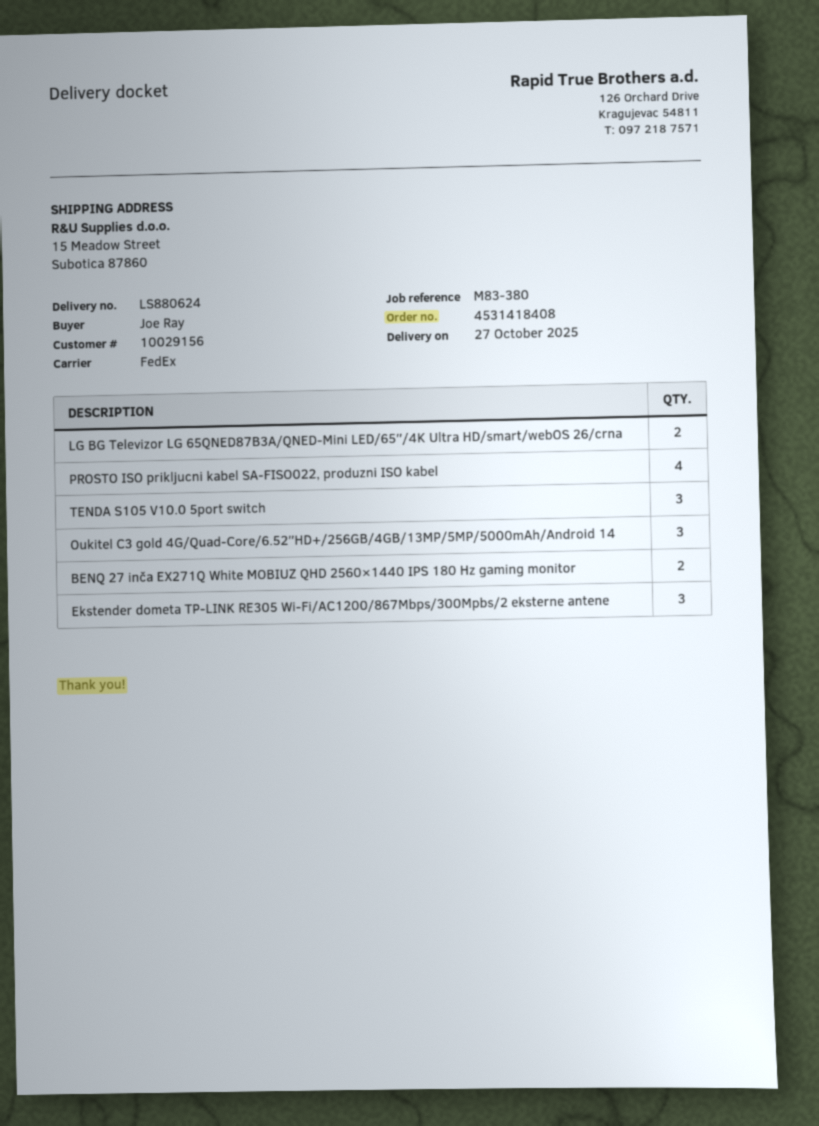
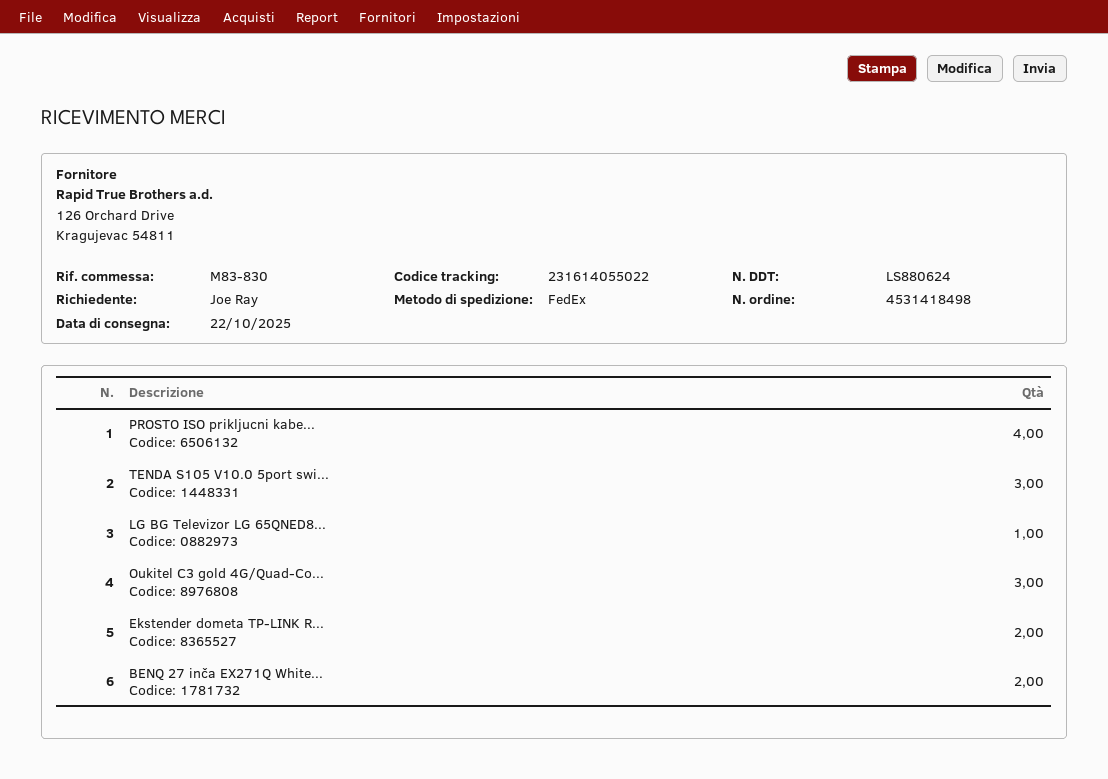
order number: 4531418408 -> 4531418498
delivery date: 2025-10-27 -> 2025-10-22
reference: M83-380 -> M83-830
LG BG Televizor LG 65QNED87B3A/QNED-Mini LED/65″/4K Ultra HD/smart/webOS 26/crna: 2 -> 1
Ekstender dometa TP-LINK RE305 Wi-Fi/AC1200/867Mbps/300Mpbs/2 eksterne antene: 3 -> 2

